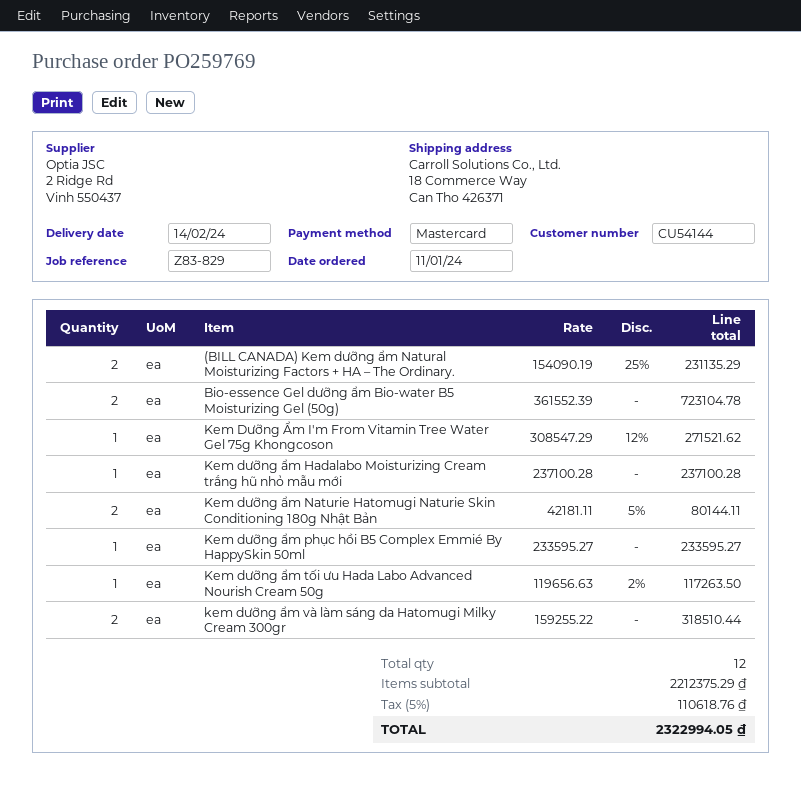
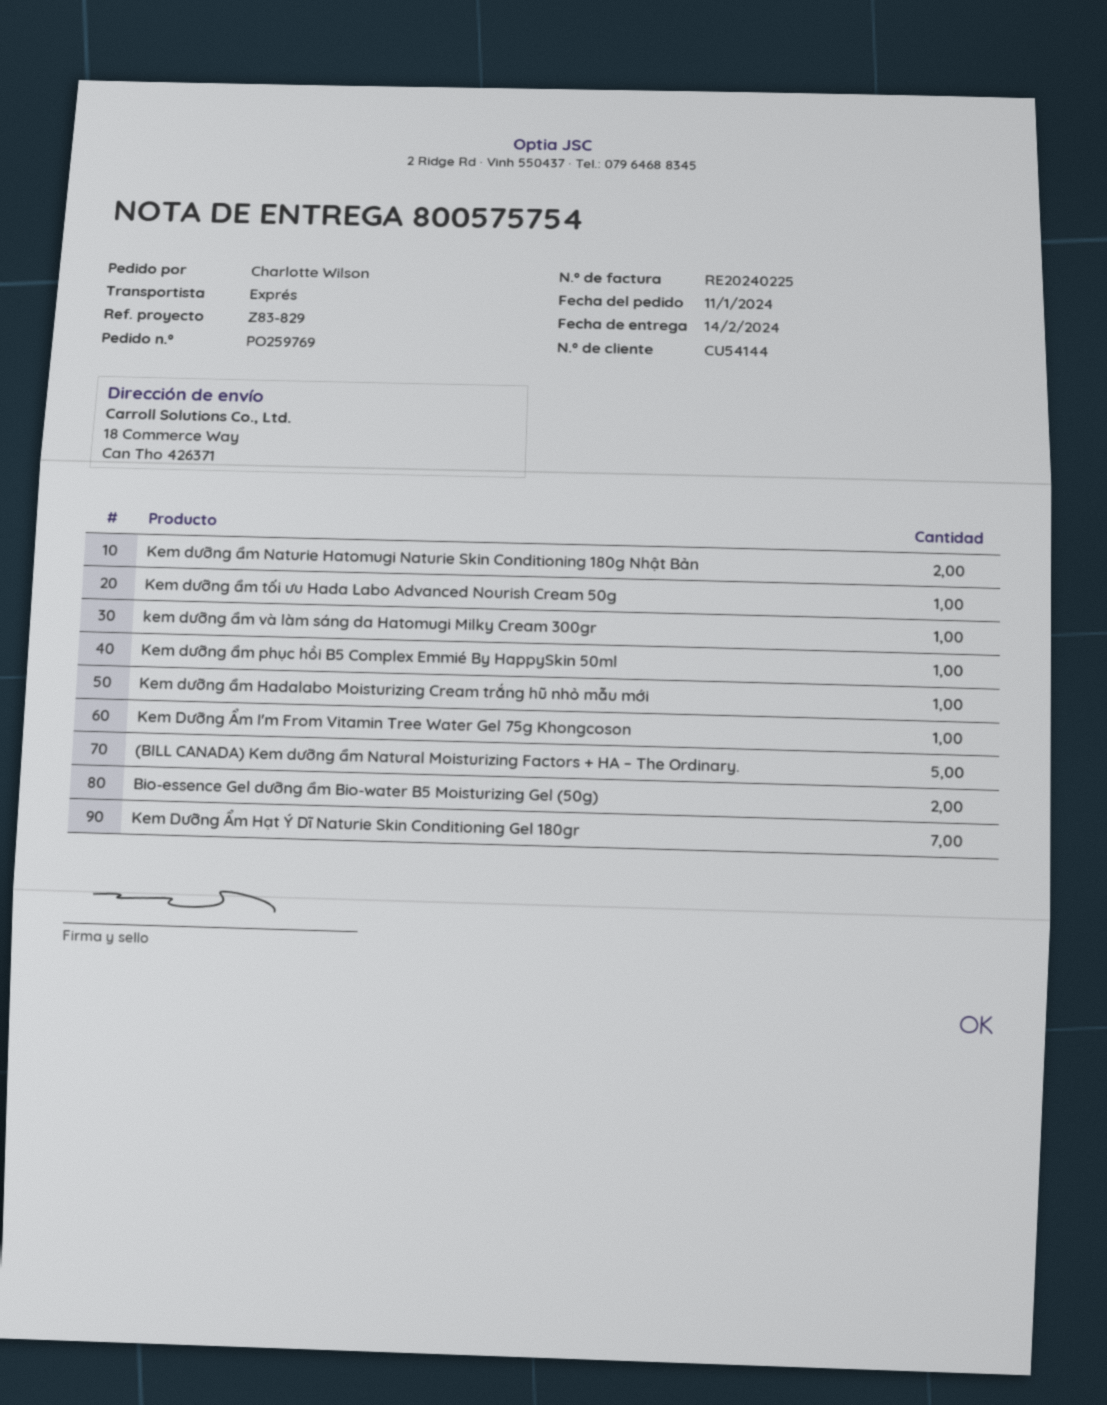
(BILL CANADA) Kem dưỡng ẩm Natural Moisturizing Factors + HA – The Ordinary.: 2 -> 5
kem dưỡng ẩm và làm sáng da Hatomugi Milky Cream 300gr: 2 -> 1
Kem Dưỡng Ẩm Hạt Ý Dĩ Naturie Skin Conditioning Gel 180gr: none -> 7

